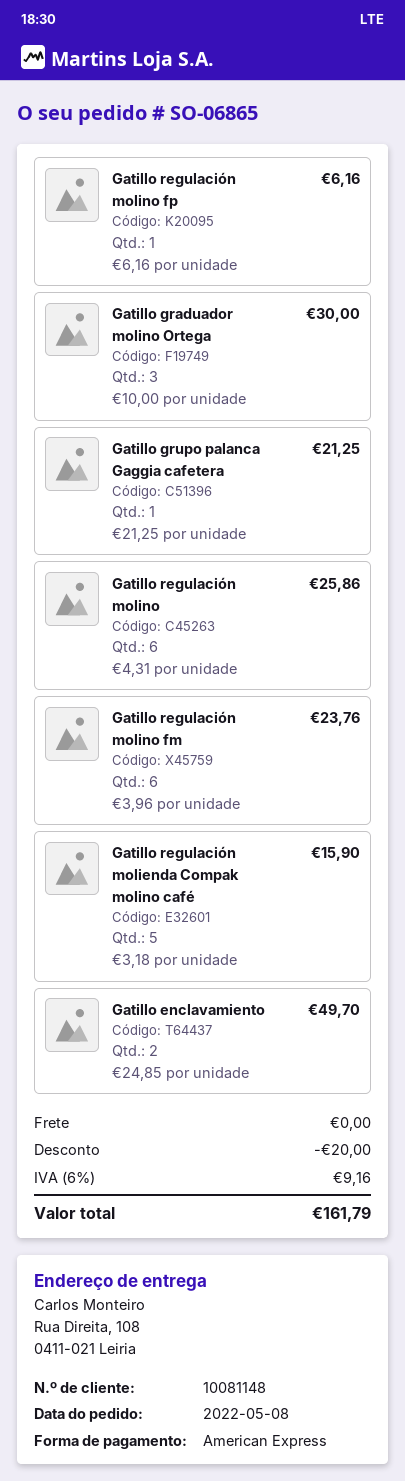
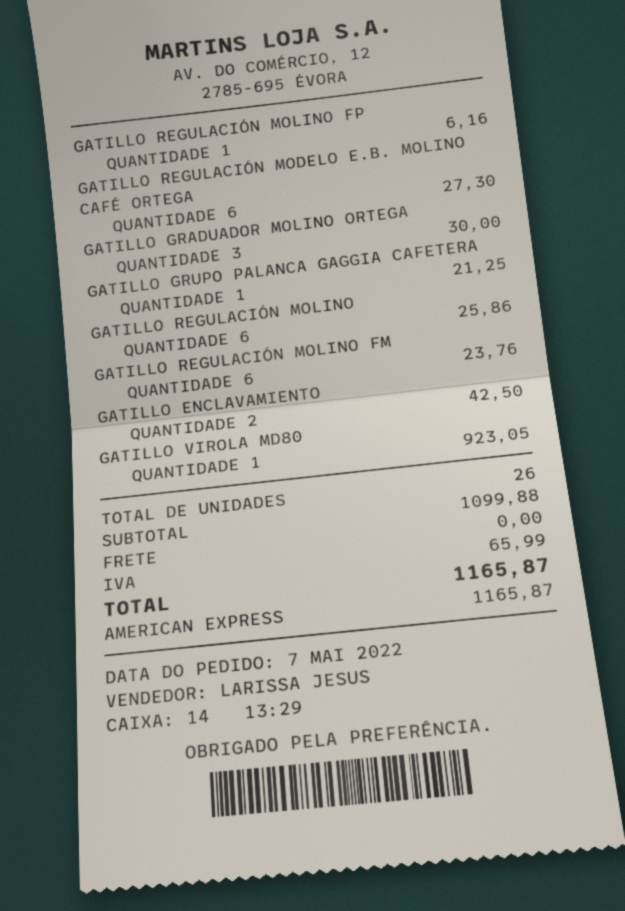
order date: 2022-05-08 -> 2022-05-07
Gatillo regulación molienda Compak molino café: 5 for 15.90 -> none
Gatillo enclavamiento: 2 for 49.70 -> 2 for 42.50
GATILLO REGULACIÓN MODELO E.B. MOLINO CAFÉ ORTEGA: none -> 6 for 27.30
GATILLO VIROLA MD80: none -> 1 for 923.05
discount: 20.00 -> none
tax: 9.16 -> 65.99
total: 161.79 -> 1165.87

